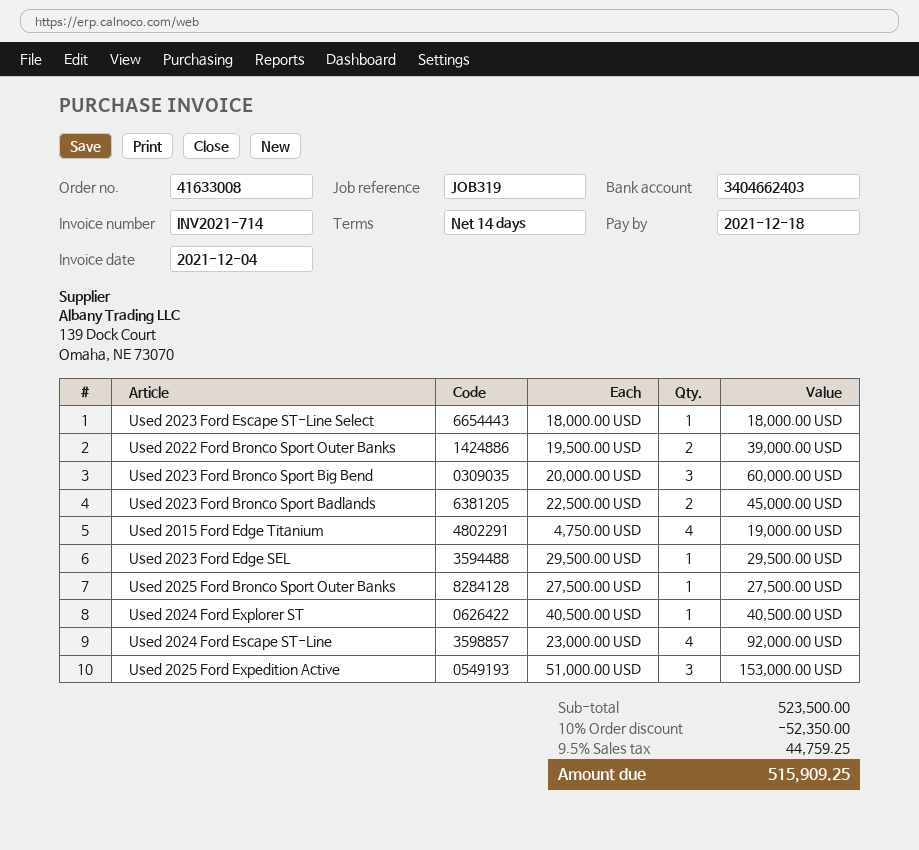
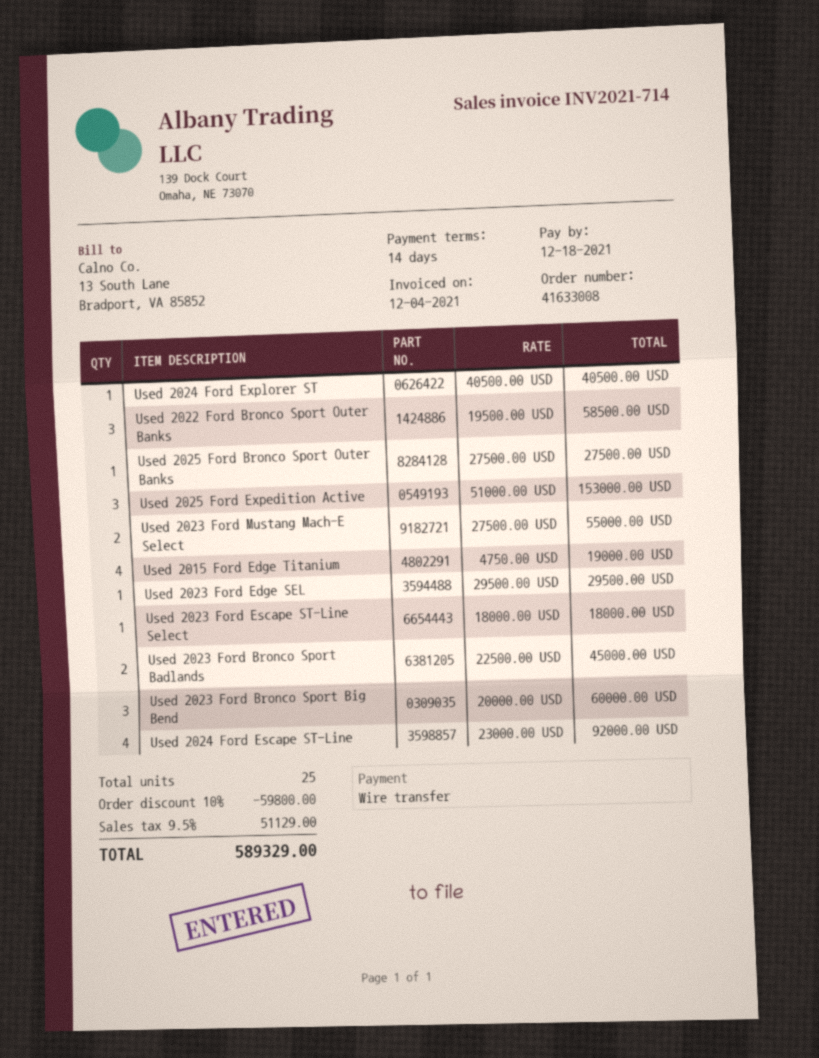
Used 2022 Ford Bronco Sport Outer Banks: 2 x 19500.00 = 39000.00 -> 3 x 19500.00 = 58500.00
Used 2023 Ford Mustang Mach-E Select: none -> 2 x 27500.00 = 55000.00
discount: 10% = 52350.00 -> 10% = 59800.00
tax: 9.5% = 44759.25 -> 9.5% = 51129.00
total: 515909.25 -> 589329.00

